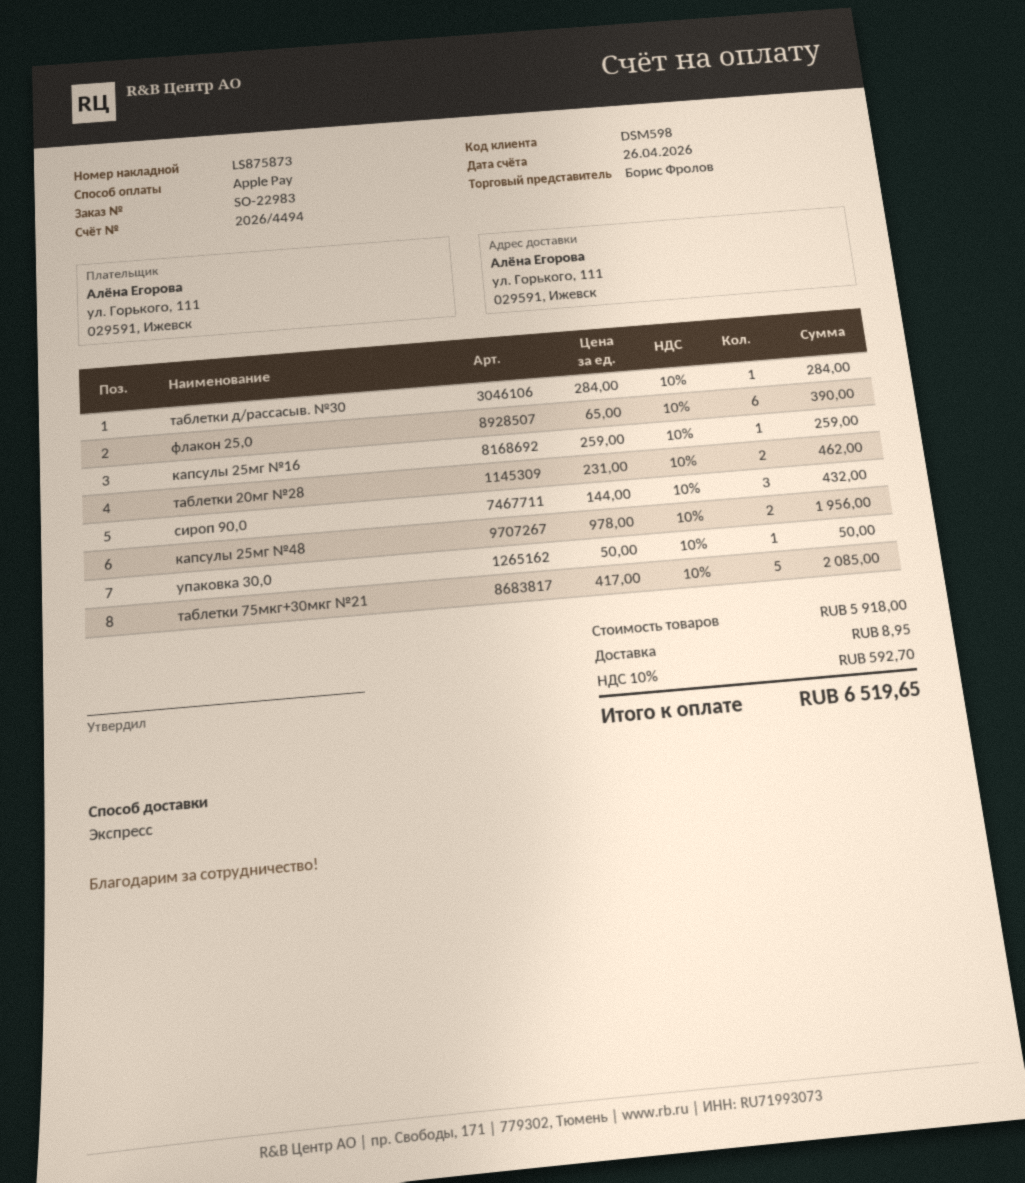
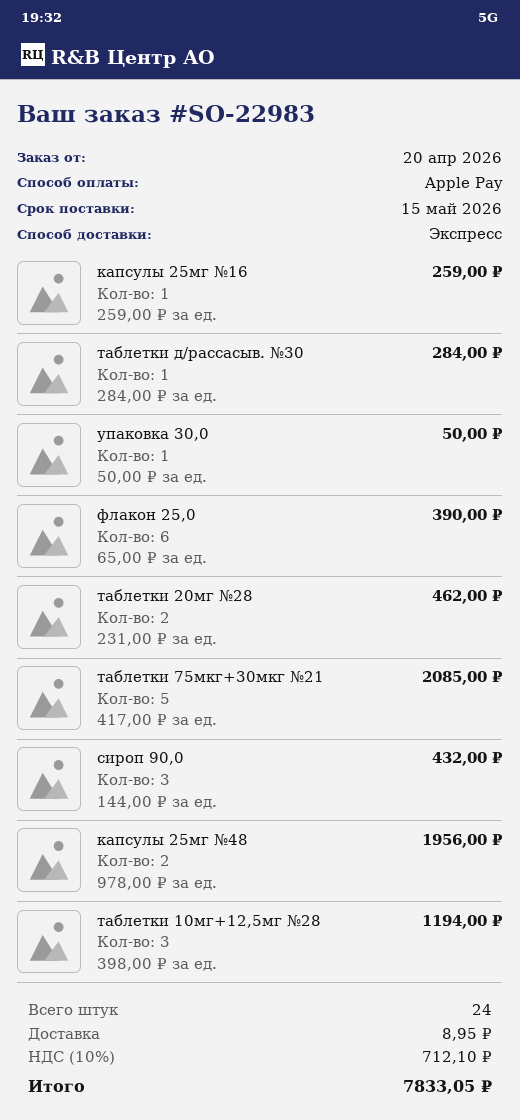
таблетки 10мг+12,5мг №28: none -> 3 x 398.00 = 1194.00
tax: 10% = 592.70 -> 10% = 712.10
total: 6519.65 -> 7833.05

